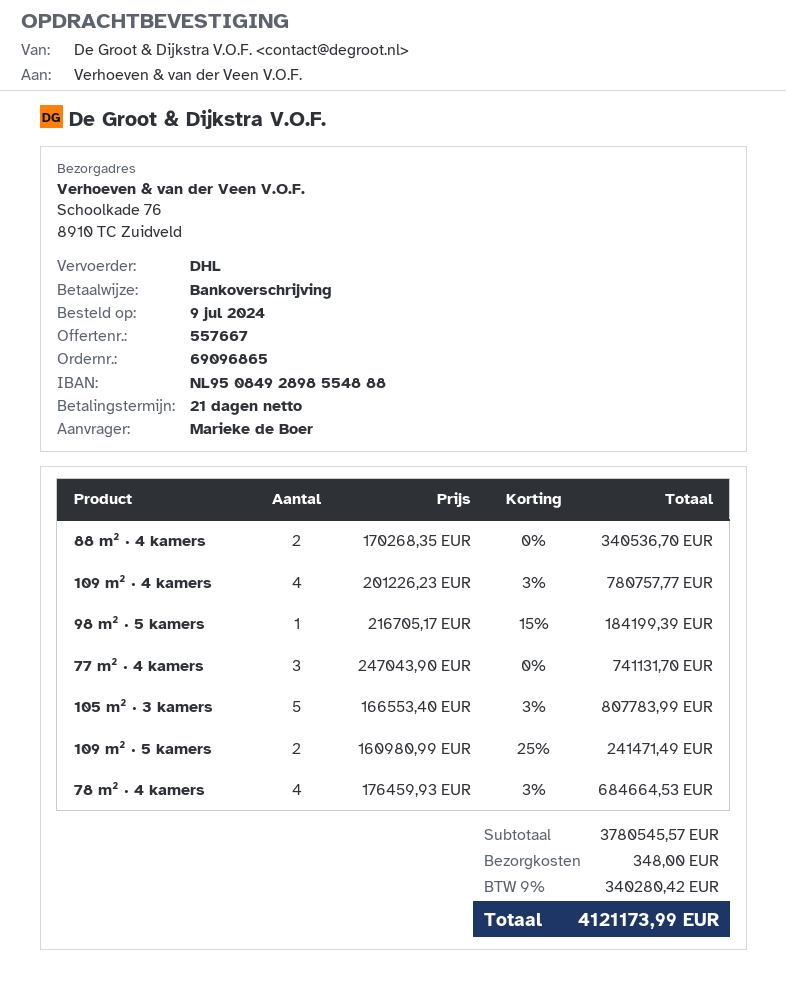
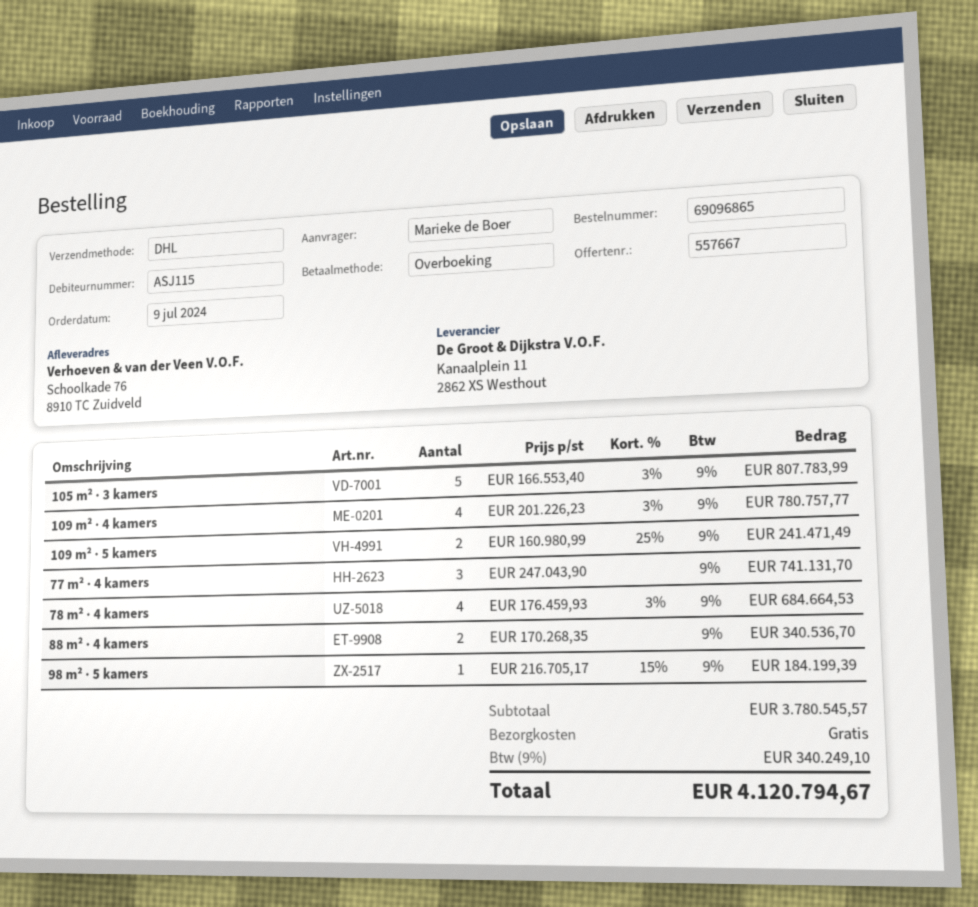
shipping: 348.00 -> 0.00
tax: 9% = 340280.42 -> 9% = 340249.10
total: 4121173.99 -> 4120794.67

